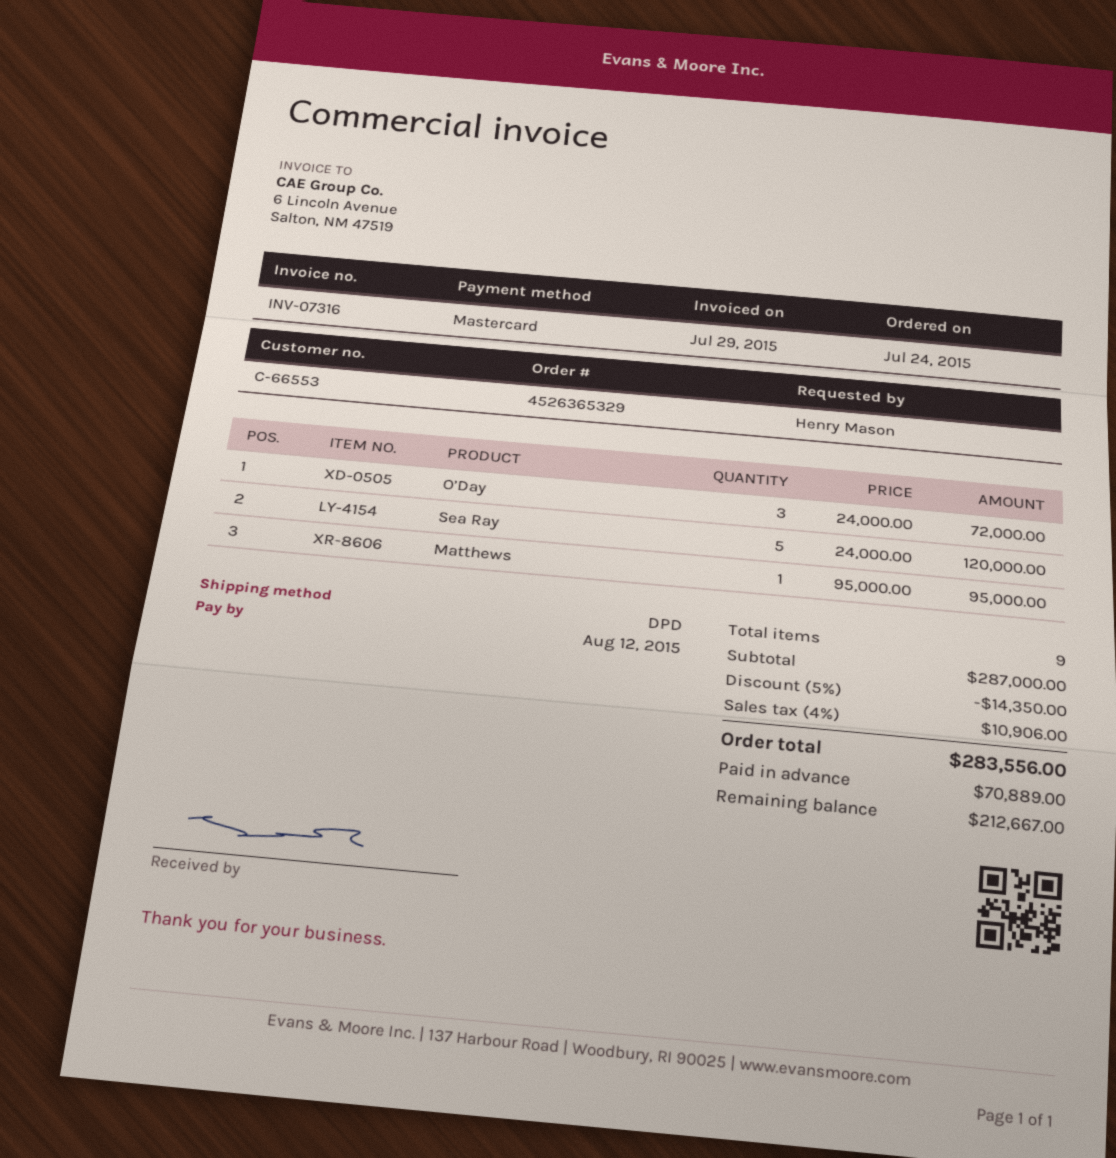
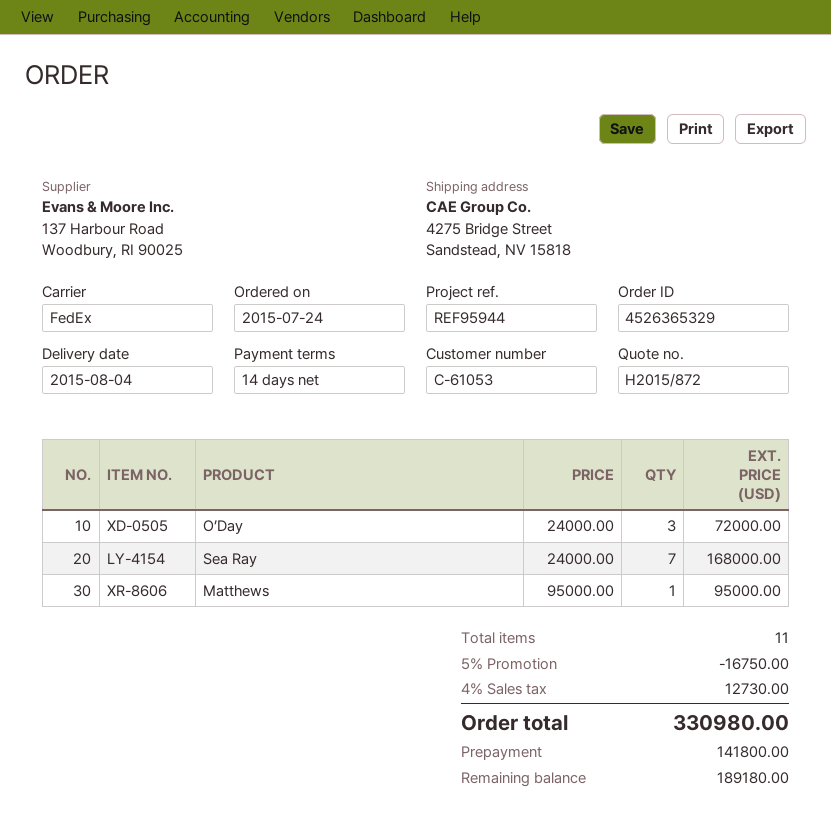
customer number: C-66553 -> C-61053
shipping method: DPD -> FedEx
Sea Ray: 5 x 24000.00 = 120000.00 -> 7 x 24000.00 = 168000.00
total quantity: 9 -> 11
discount: 5% = 14350.00 -> 5% = 16750.00
tax: 4% = 10906.00 -> 4% = 12730.00
total: 283556.00 -> 330980.00
deposit: 70889.00 -> 141800.00
balance: 212667.00 -> 189180.00

